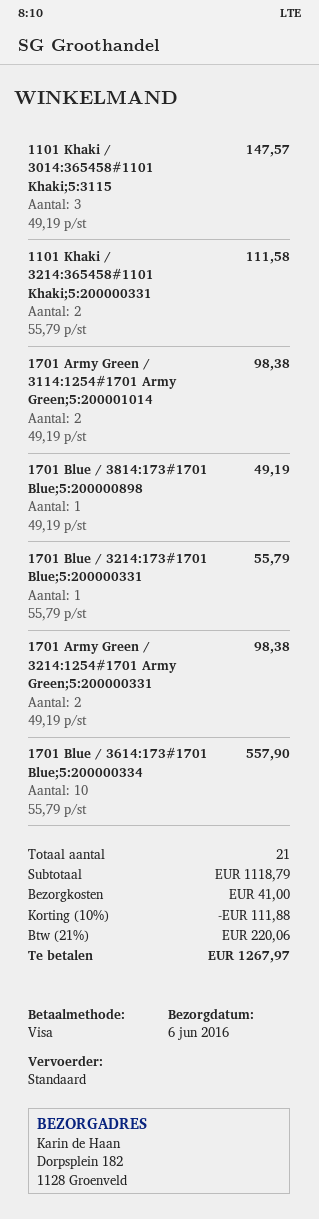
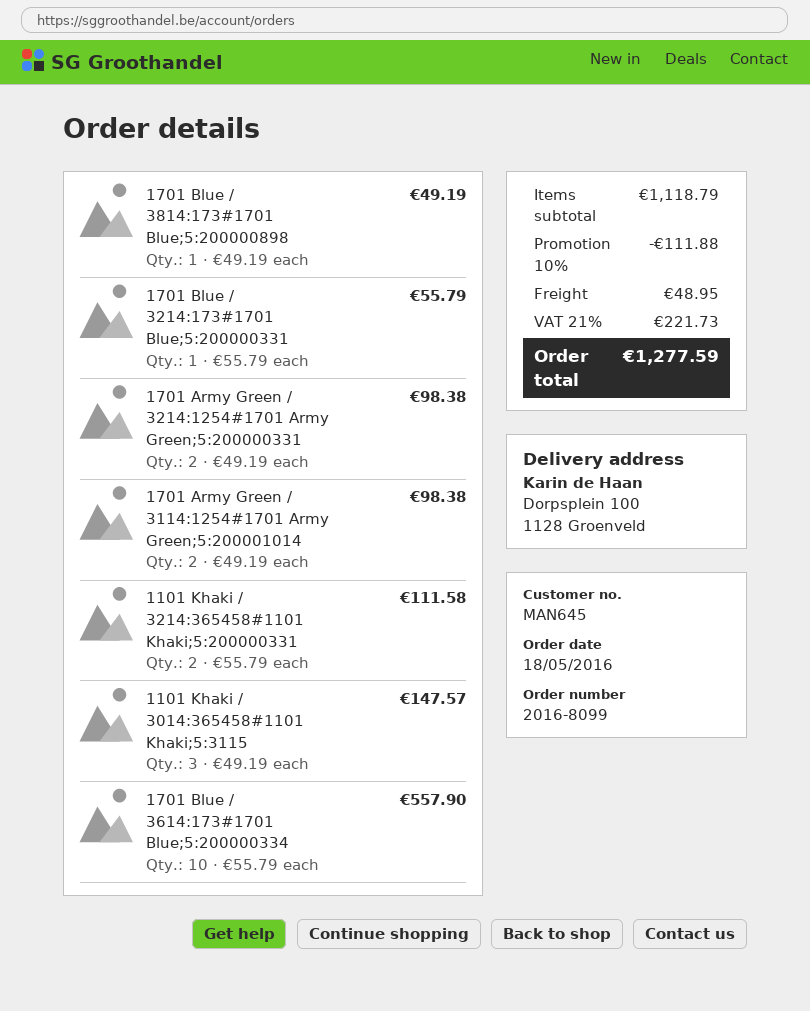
ship to: Dorpsplein 182, 1128 Groenveld -> Dorpsplein 100, 1128 Groenveld
shipping: 41.00 -> 48.95
tax: 21% = 220.06 -> 21% = 221.73
total: 1267.97 -> 1277.59

